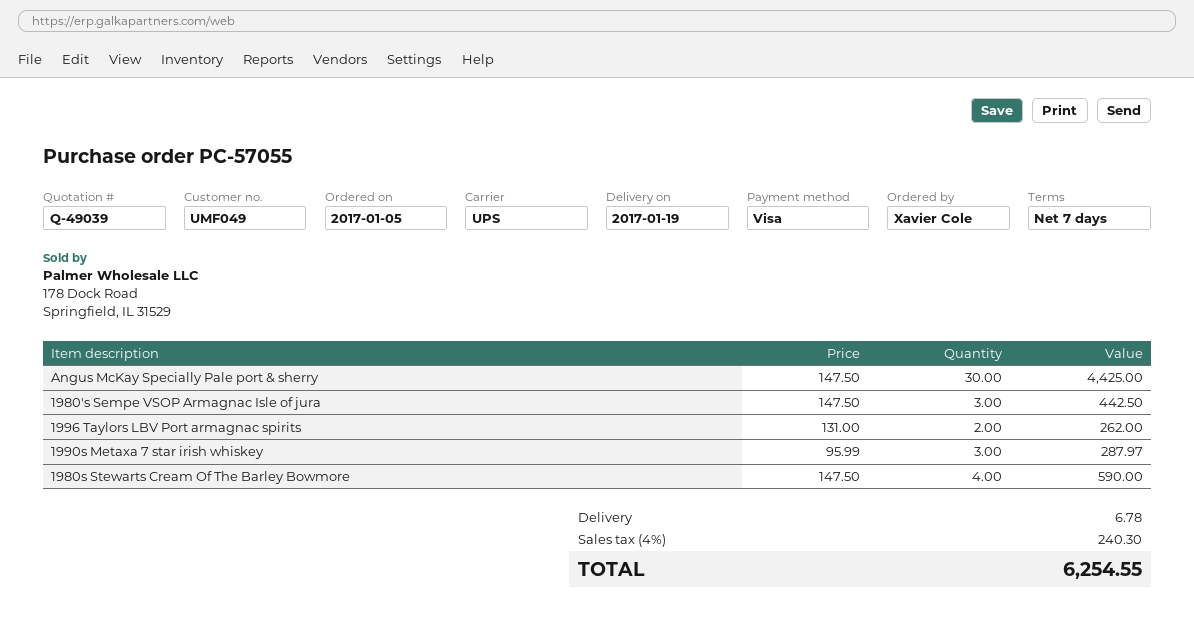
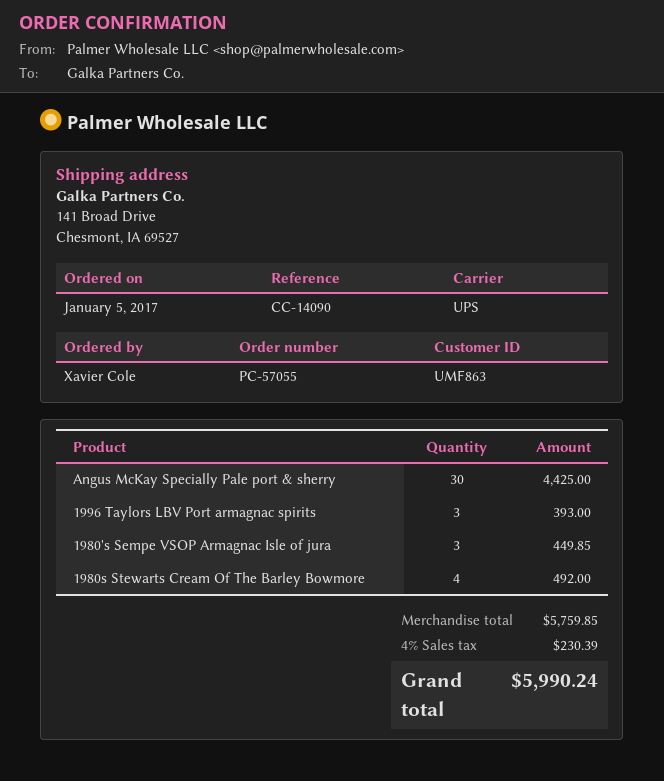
customer number: UMF049 -> UMF863
1980's Sempe VSOP Armagnac Isle of jura: 3 for 442.50 -> 3 for 449.85
1996 Taylors LBV Port armagnac spirits: 2 for 262.00 -> 3 for 393.00
1990s Metaxa 7 star irish whiskey: 3 for 287.97 -> none
1980s Stewarts Cream Of The Barley Bowmore: 4 for 590.00 -> 4 for 492.00
shipping: 6.78 -> none
tax: 4% = 240.30 -> 4% = 230.39
total: 6254.55 -> 5990.24

